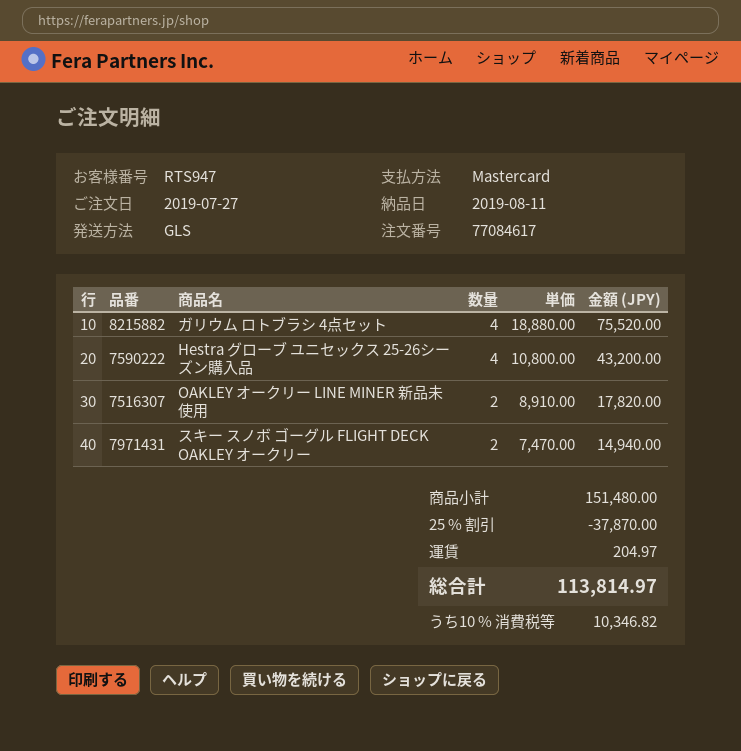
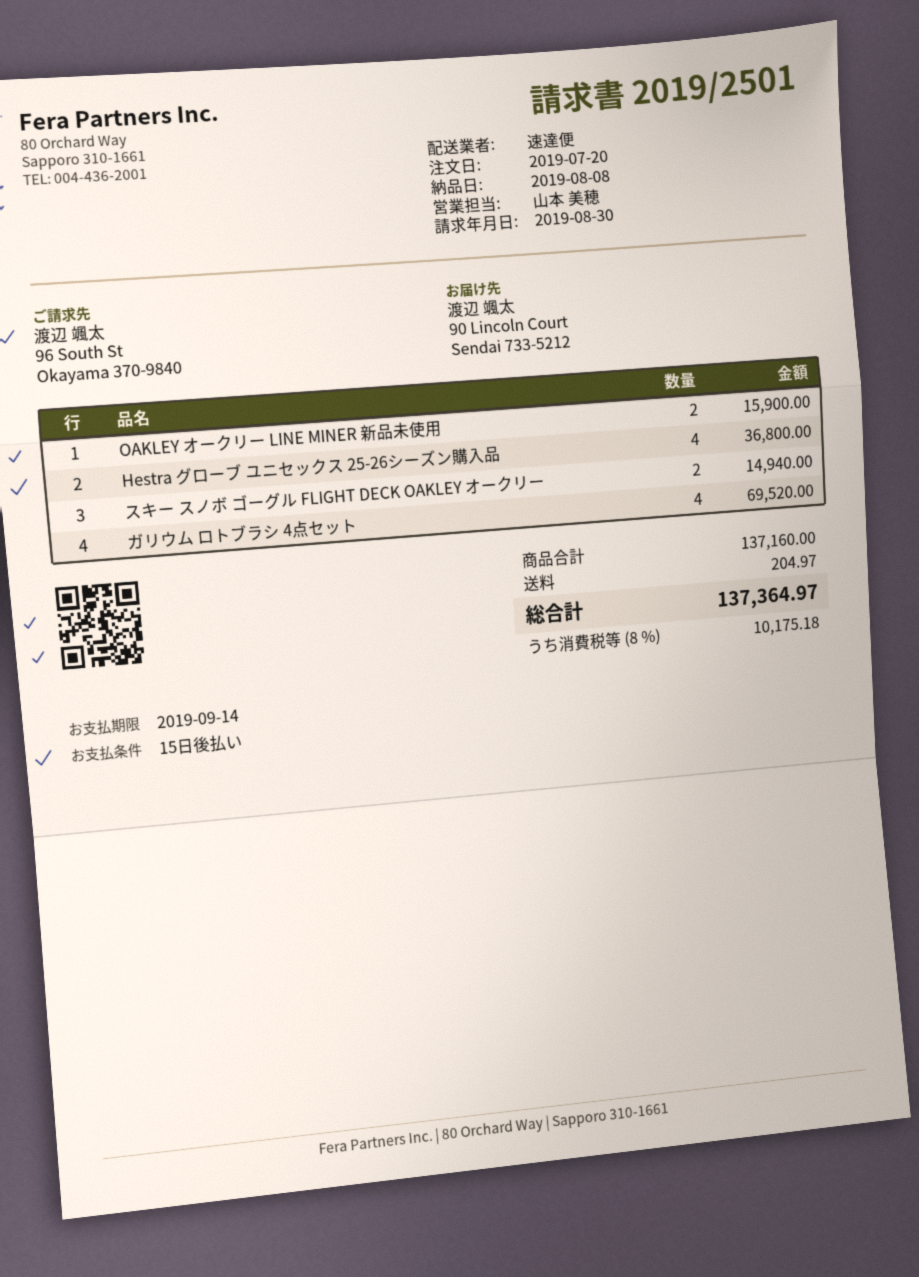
order date: 2019-07-27 -> 2019-07-20
delivery date: 2019-08-11 -> 2019-08-08
shipping method: GLS -> express
ガリウム ロトブラシ 4点セット: 4 for 75520.00 -> 4 for 69520.00
Hestra グローブ ユニセックス 25-26シーズン購入品: 4 for 43200.00 -> 4 for 36800.00
OAKLEY オークリー LINE MINER 新品未使用: 2 for 17820.00 -> 2 for 15900.00
subtotal: 151480.00 -> 137160.00
discount: 25% = 37870.00 -> none
tax: 10% = 10346.82 -> 8% = 10175.18
total: 113814.97 -> 137364.97

